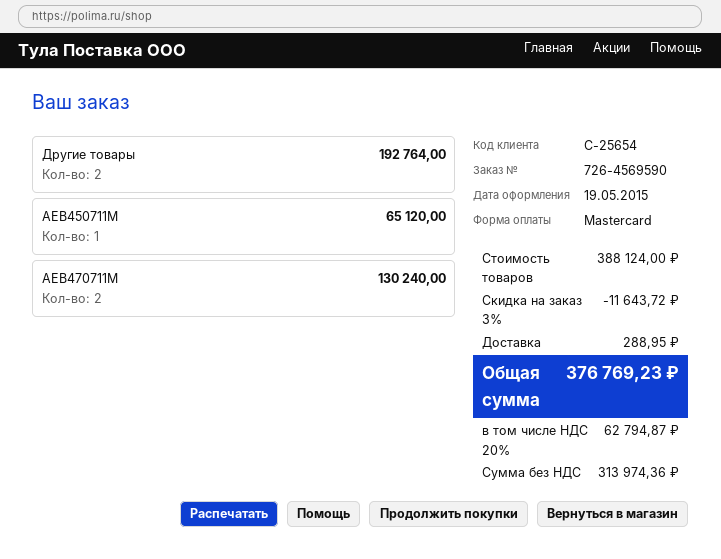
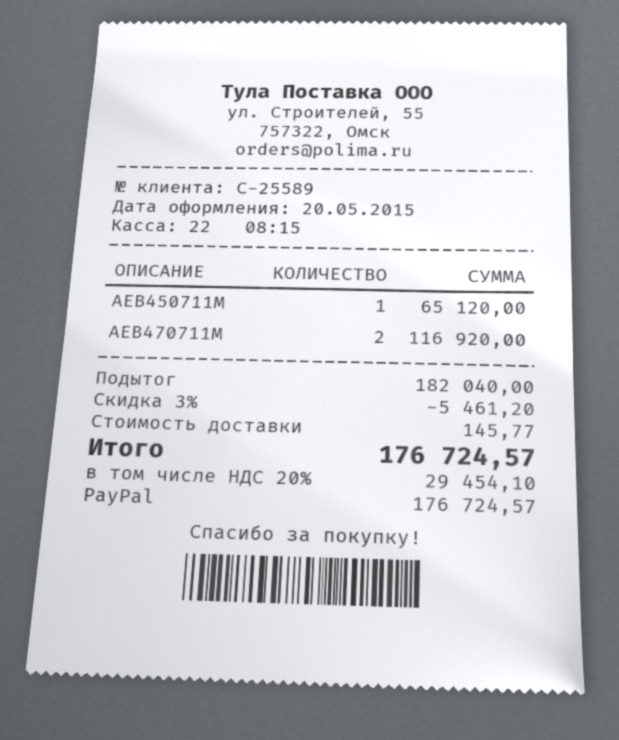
order date: 2015-05-19 -> 2015-05-20
customer number: C-25654 -> C-25589
payment method: Mastercard -> PayPal
Другие товары: 2 for 192764.00 -> none
AEB470711M: 2 for 130240.00 -> 2 for 116920.00
subtotal: 388124.00 -> 182040.00
discount: 3% = 11643.72 -> 3% = 5461.20
shipping: 288.95 -> 145.77
tax: 20% = 62794.87 -> 20% = 29454.10
total: 376769.23 -> 176724.57

